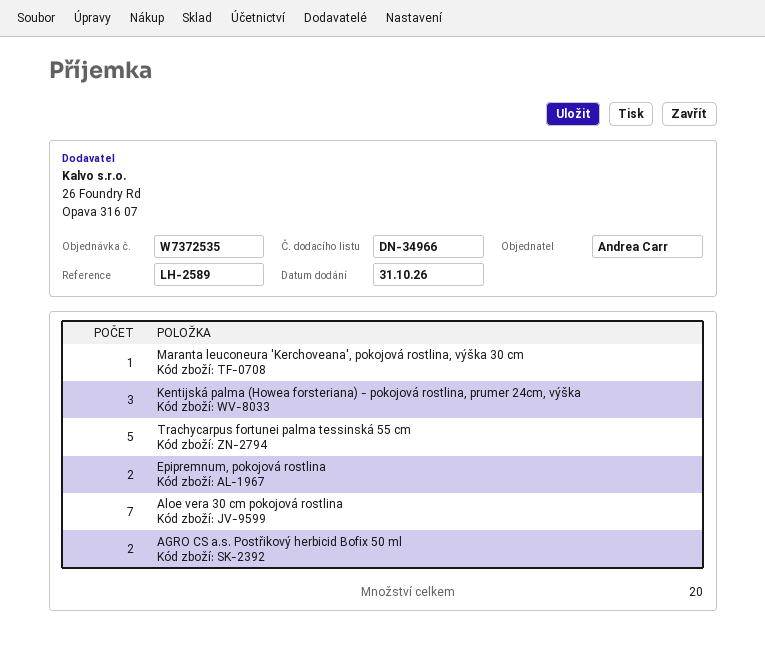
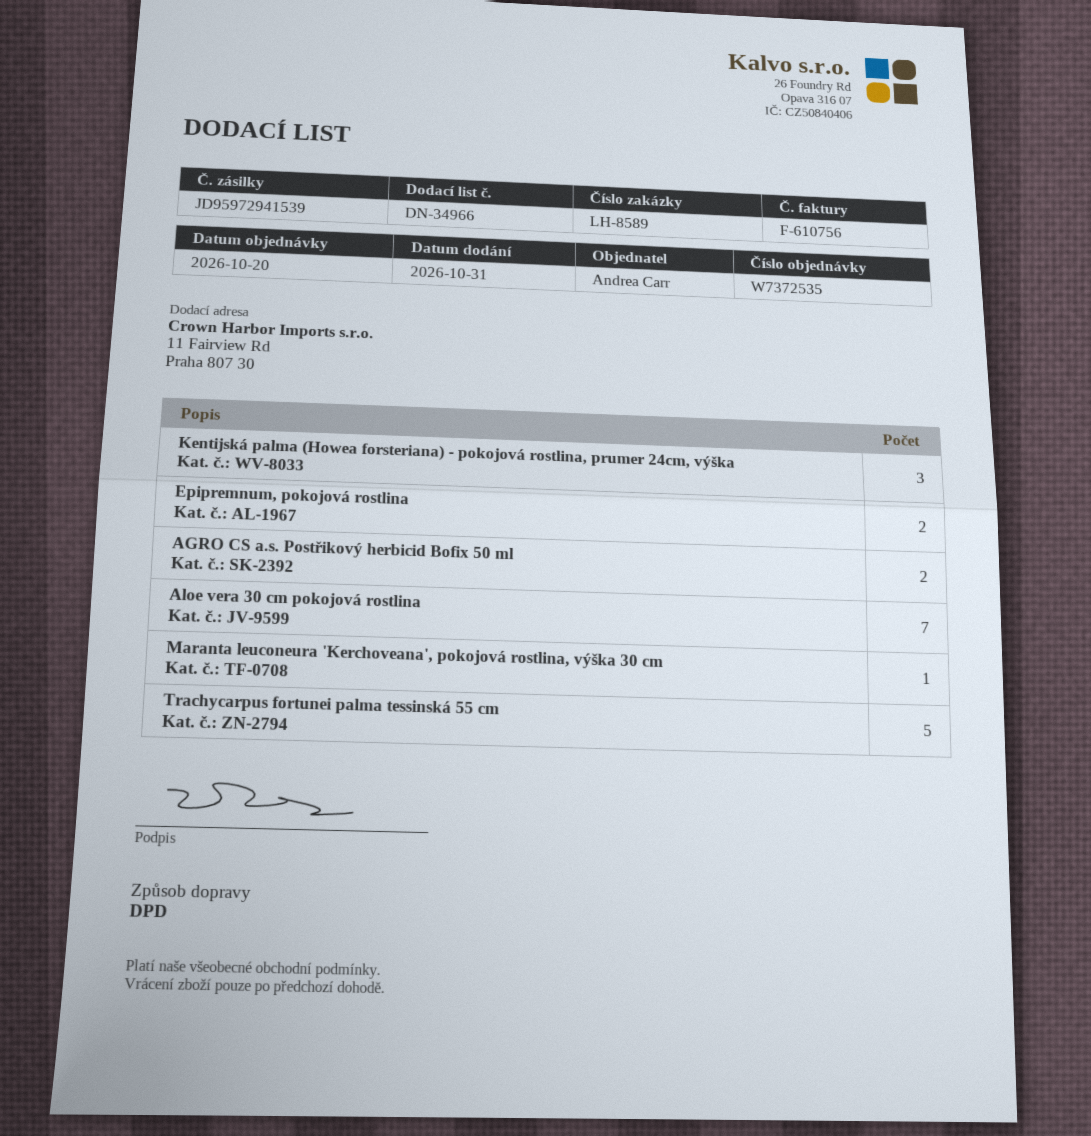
reference: LH-2589 -> LH-8589

